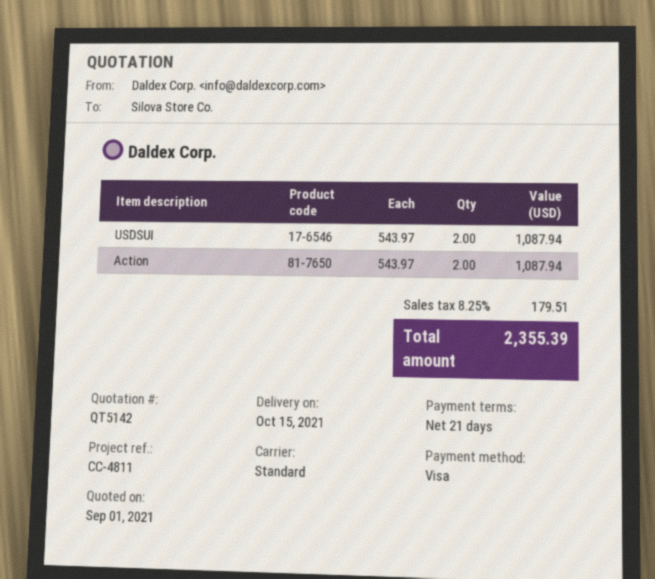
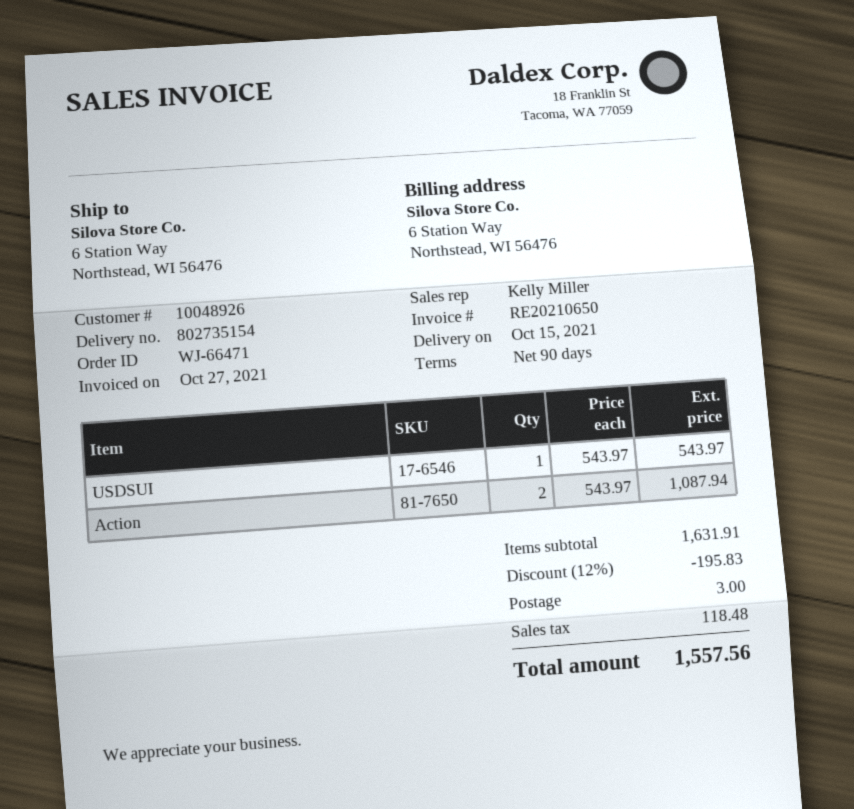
payment terms: 21 days -> 90 days
USDSUI: 2 x 543.97 = 1087.94 -> 1 x 543.97 = 543.97
discount: none -> 12% = 195.83
shipping: none -> 3.00
tax: 179.51 -> 118.48
total: 2355.39 -> 1557.56

